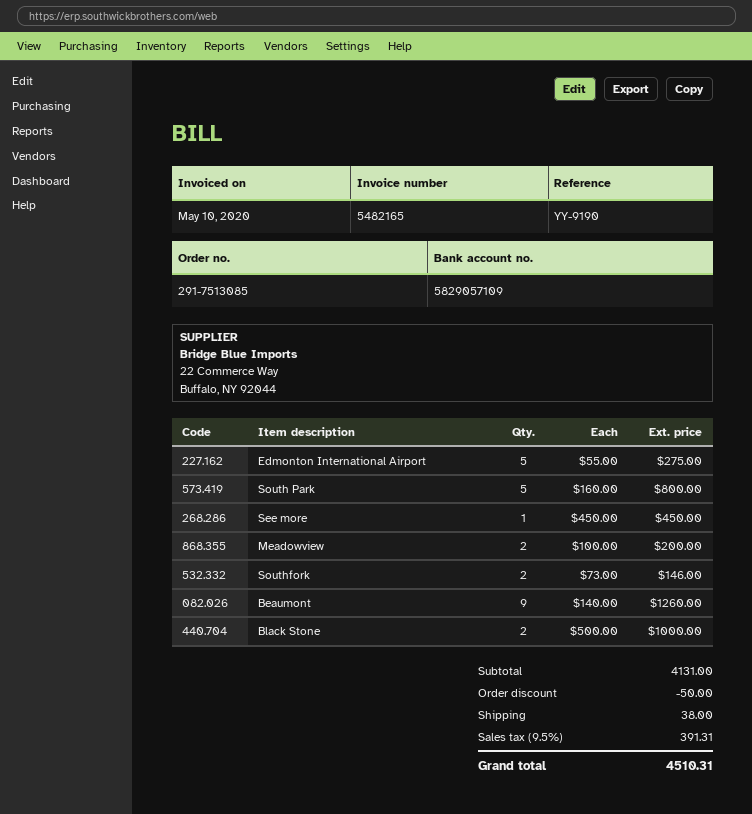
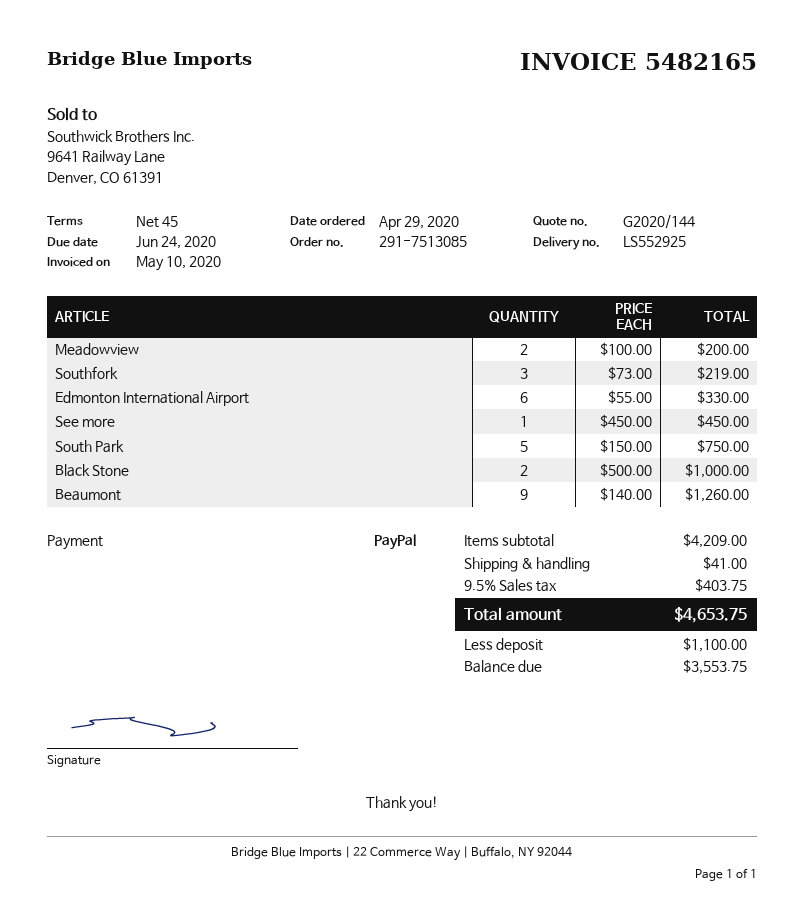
Edmonton International Airport: 5 x 55.00 = 275.00 -> 6 x 55.00 = 330.00
South Park: 5 x 160.00 = 800.00 -> 5 x 150.00 = 750.00
Southfork: 2 x 73.00 = 146.00 -> 3 x 73.00 = 219.00
subtotal: 4131.00 -> 4209.00
discount: 50.00 -> none
shipping: 38.00 -> 41.00
tax: 9.5% = 391.31 -> 9.5% = 403.75
total: 4510.31 -> 4653.75

